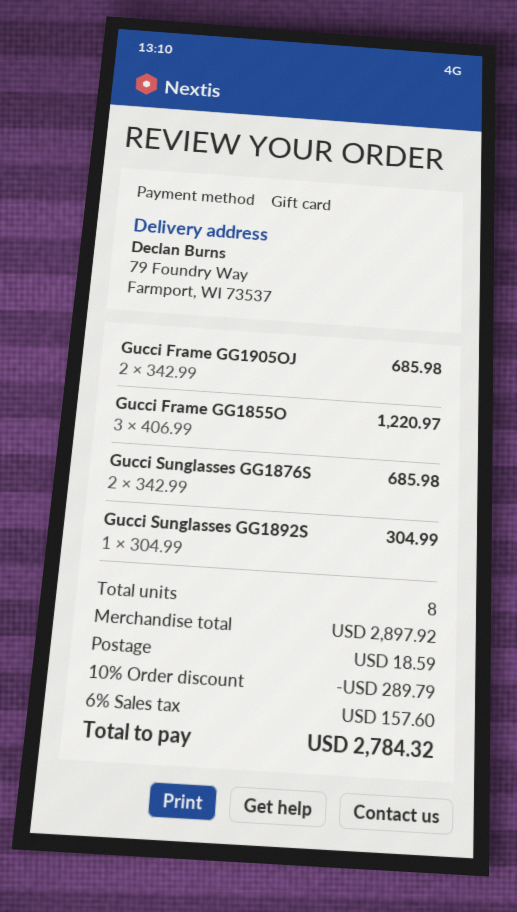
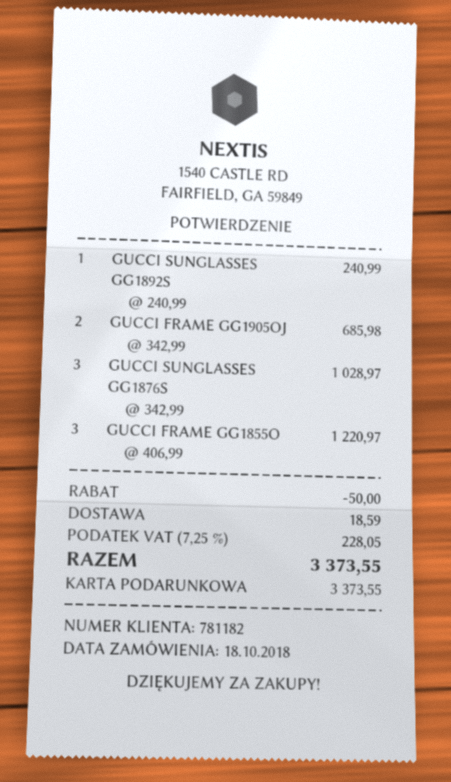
Gucci Sunglasses GG1876S: 2 x 342.99 = 685.98 -> 3 x 342.99 = 1028.97
Gucci Sunglasses GG1892S: 1 x 304.99 = 304.99 -> 1 x 240.99 = 240.99
discount: 289.79 -> 50.00
tax: 6% = 157.60 -> 7.25% = 228.05
total: 2784.32 -> 3373.55

